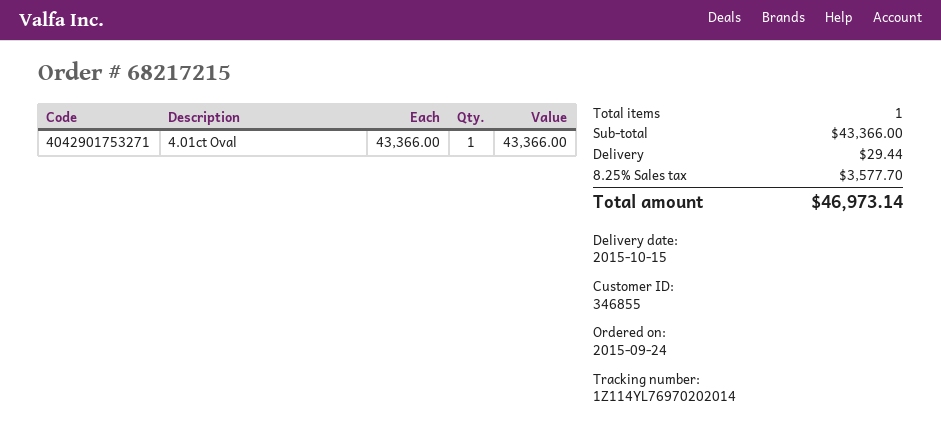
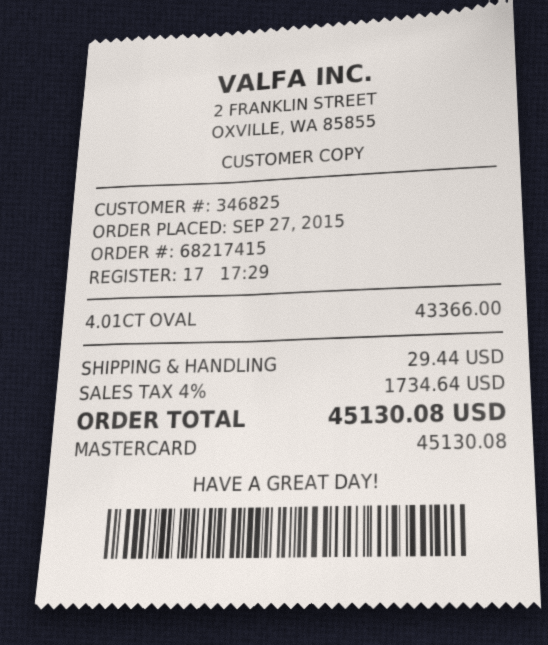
order number: 68217215 -> 68217415
order date: 2015-09-24 -> 2015-09-27
customer number: 346855 -> 346825
tax: 8.25% = 3577.70 -> 4% = 1734.64
total: 46973.14 -> 45130.08

